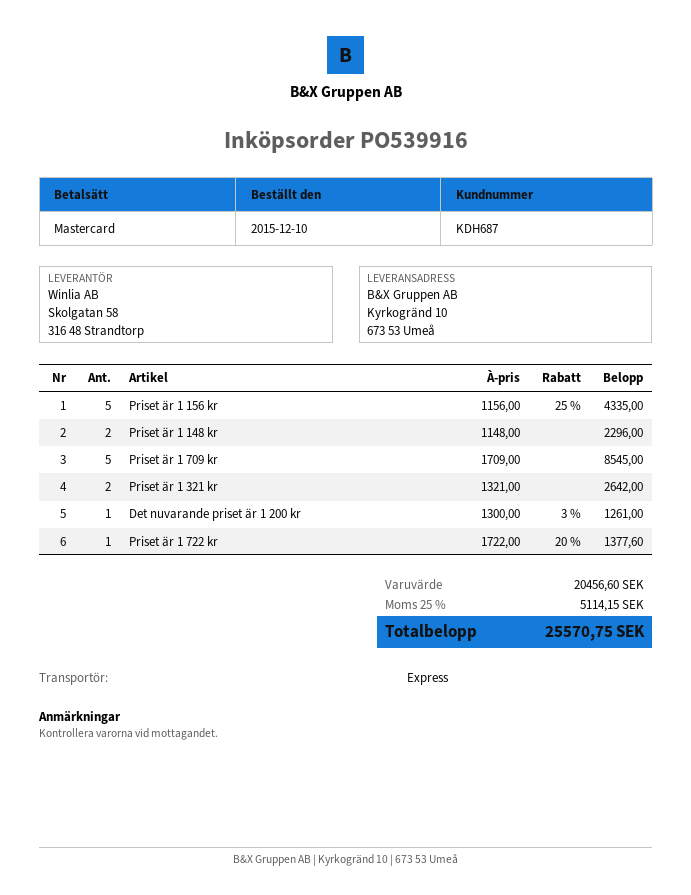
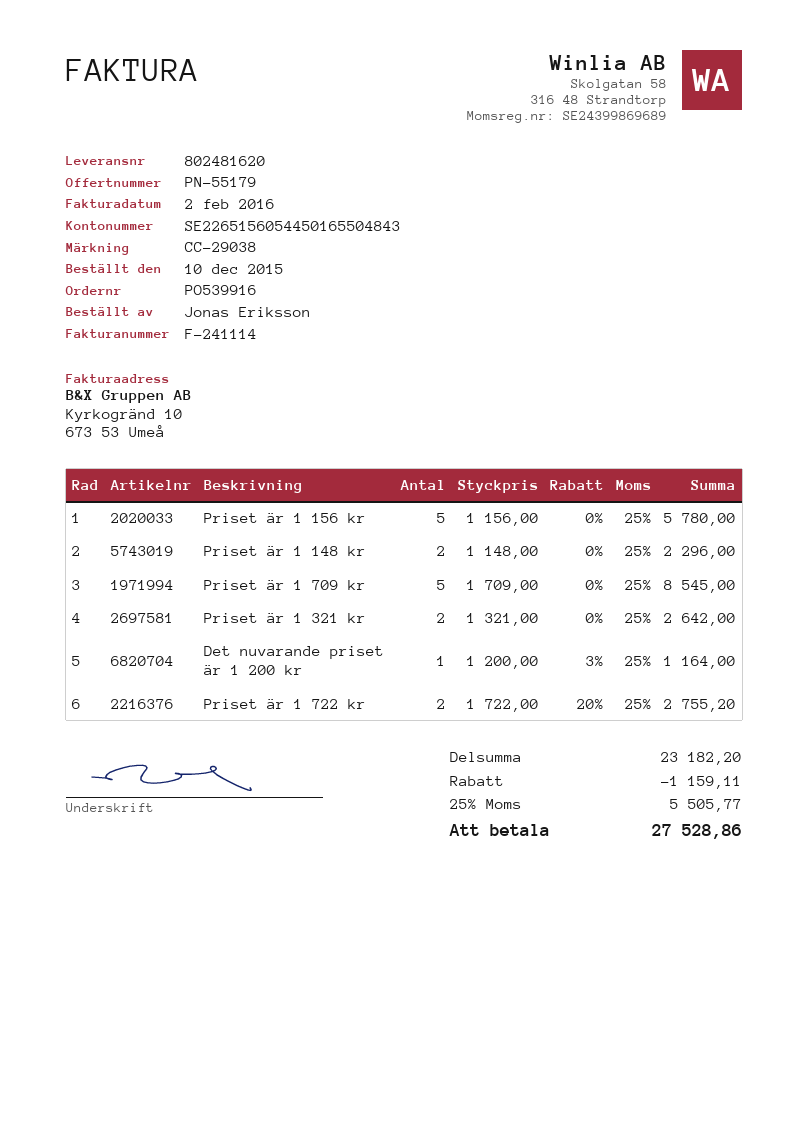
Priset är 1 156 kr: 5 x 1156.00 - 25% = 4335.00 -> 5 x 1156.00 = 5780.00
Det nuvarande priset är 1 200 kr: 1 x 1300.00 - 3% = 1261.00 -> 1 x 1200.00 - 3% = 1164.00
Priset är 1 722 kr: 1 x 1722.00 - 20% = 1377.60 -> 2 x 1722.00 - 20% = 2755.20
subtotal: 20456.60 -> 23182.20
discount: none -> 1159.11
tax: 25% = 5114.15 -> 25% = 5505.77
total: 25570.75 -> 27528.86

